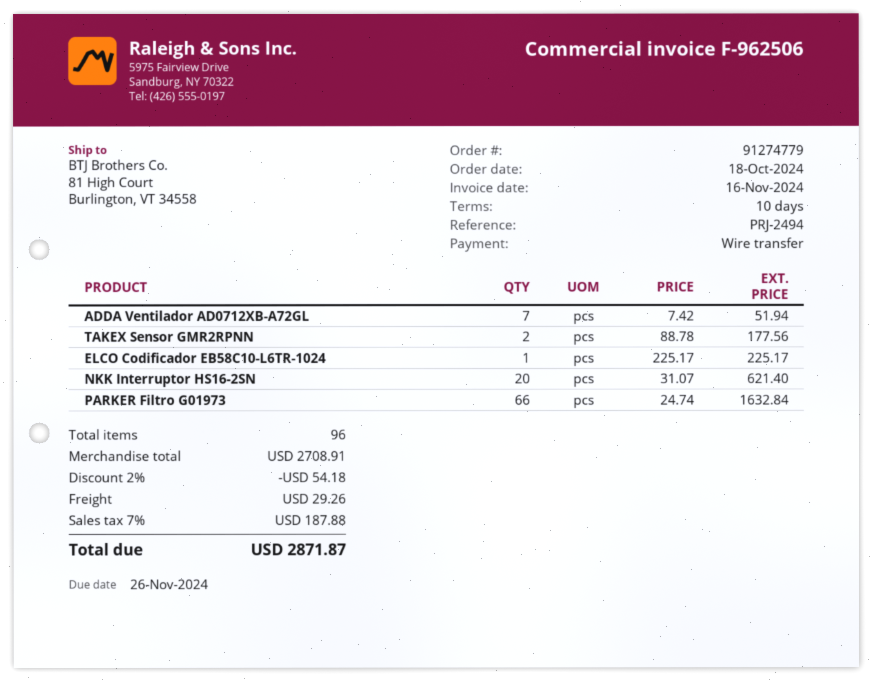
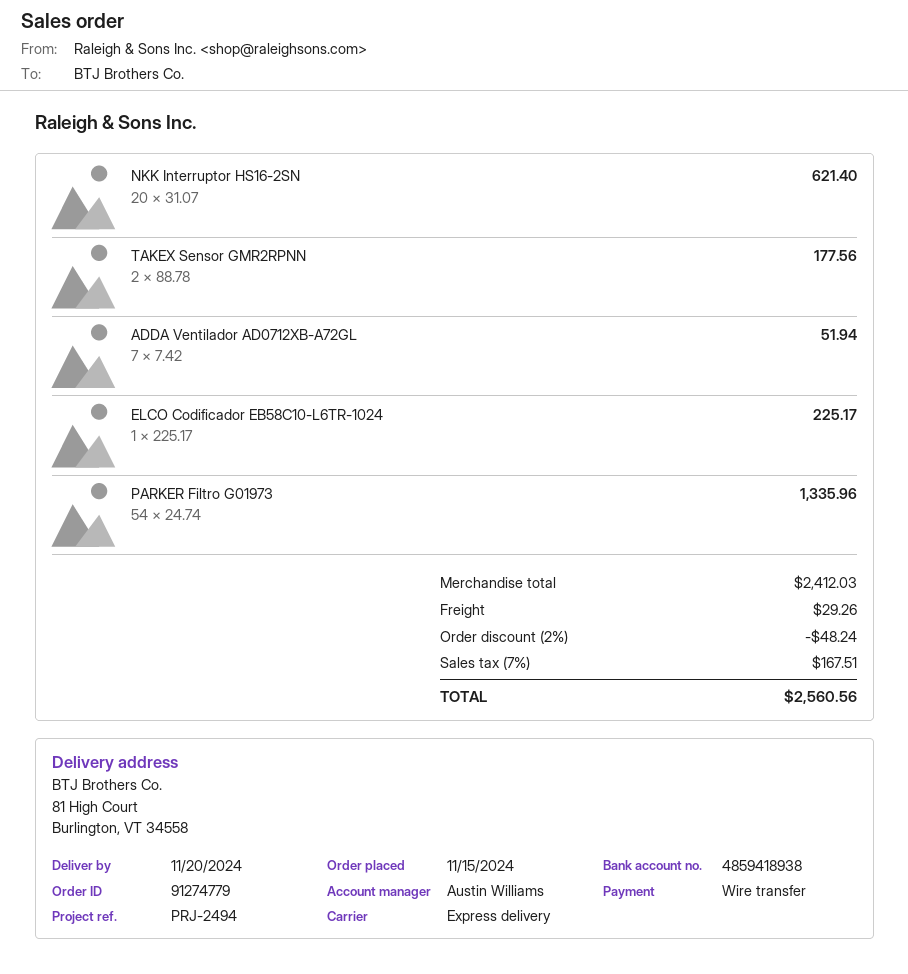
order date: 2024-10-18 -> 2024-11-15
PARKER Filtro G01973: 66 x 24.74 = 1632.84 -> 54 x 24.74 = 1335.96
subtotal: 2708.91 -> 2412.03
discount: 2% = 54.18 -> 2% = 48.24
tax: 7% = 187.88 -> 7% = 167.51
total: 2871.87 -> 2560.56

